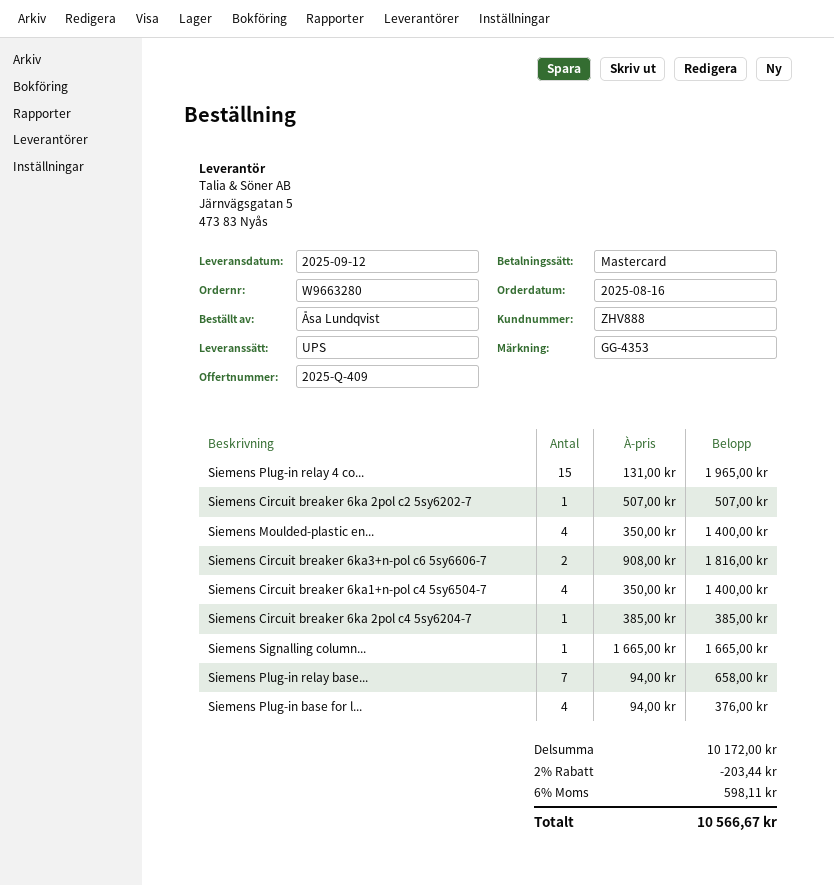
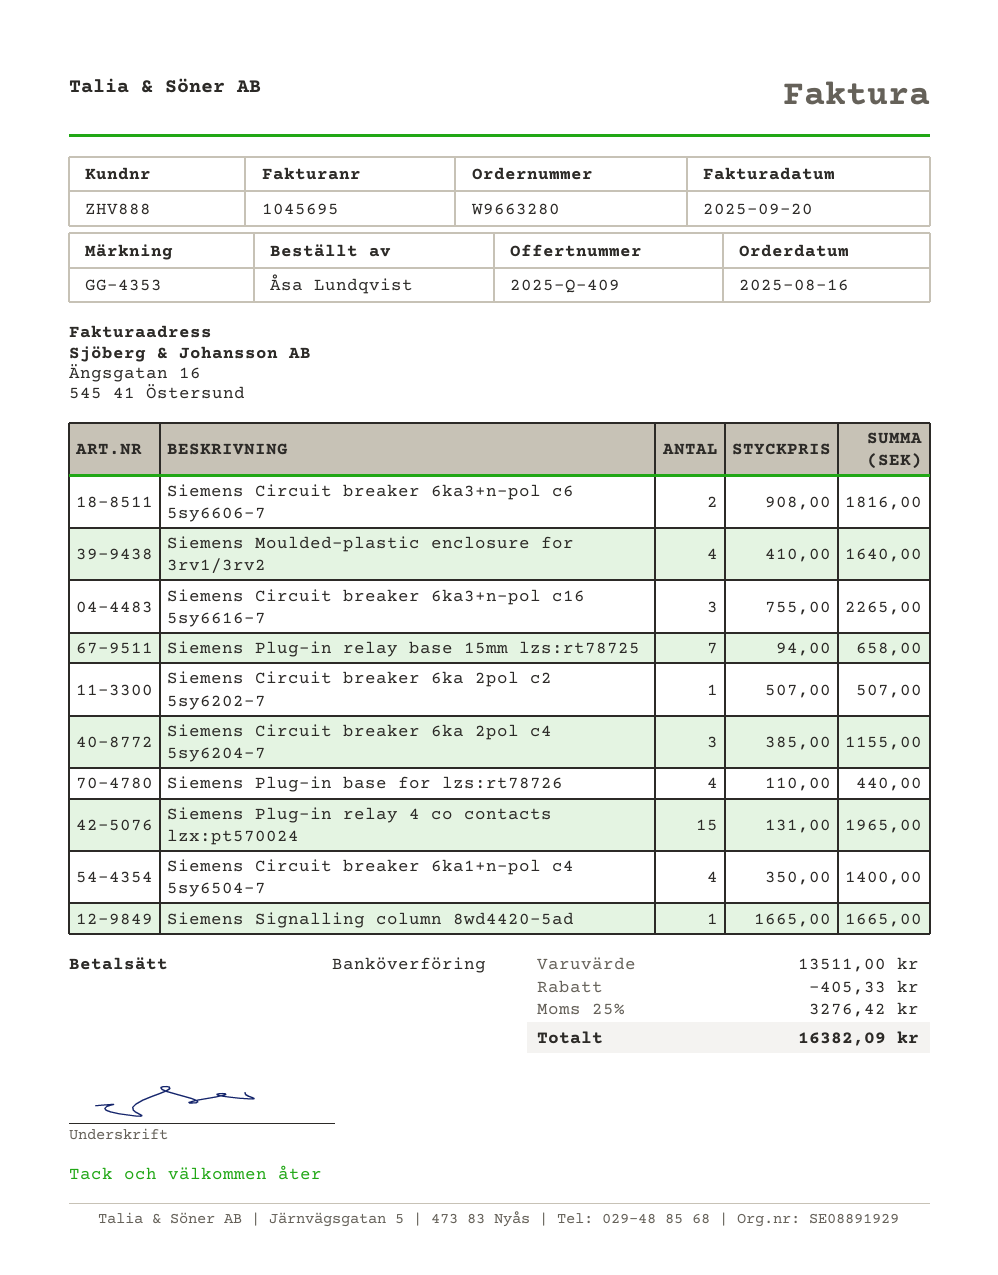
payment method: Mastercard -> bank transfer
Siemens Moulded-plastic en...: 4 x 350.00 = 1400.00 -> 4 x 410.00 = 1640.00
Siemens Circuit breaker 6ka 2pol c4 5sy6204-7: 1 x 385.00 = 385.00 -> 3 x 385.00 = 1155.00
Siemens Plug-in base for l...: 4 x 94.00 = 376.00 -> 4 x 110.00 = 440.00
Siemens Circuit breaker 6ka3+n-pol c16 5sy6616-7: none -> 3 x 755.00 = 2265.00
subtotal: 10172.00 -> 13511.00
discount: 203.44 -> 405.33
tax: 6% = 598.11 -> 25% = 3276.42
total: 10566.67 -> 16382.09

